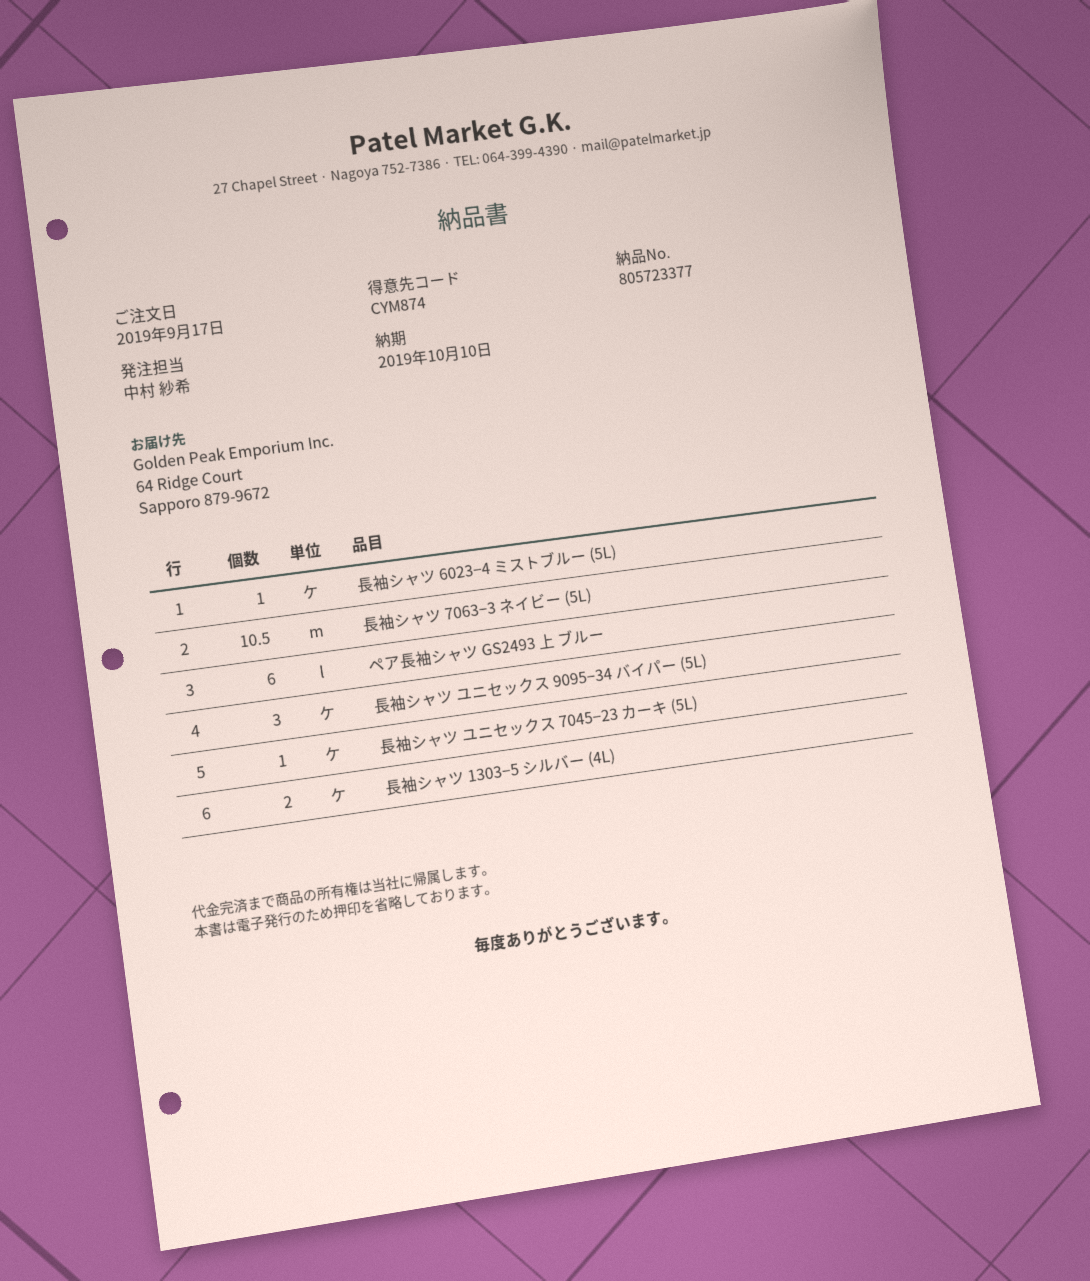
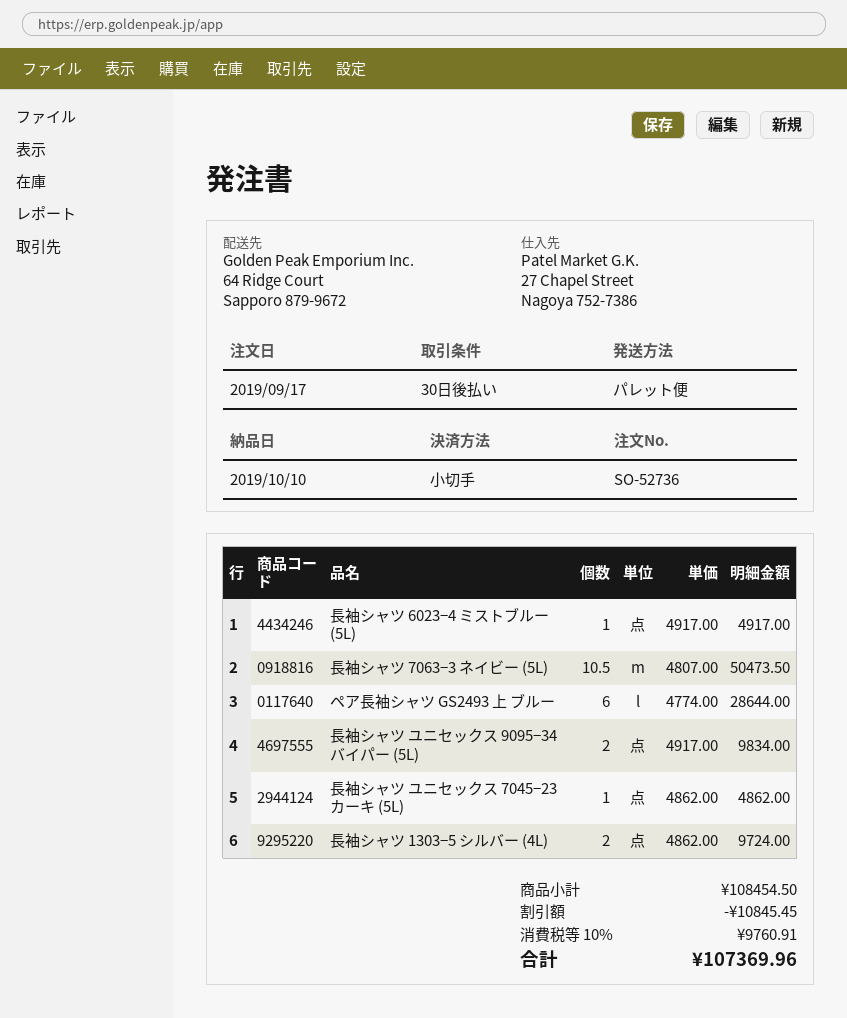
長袖シャツ ユニセックス 9095−34 バイパー (5L): 3 -> 2

